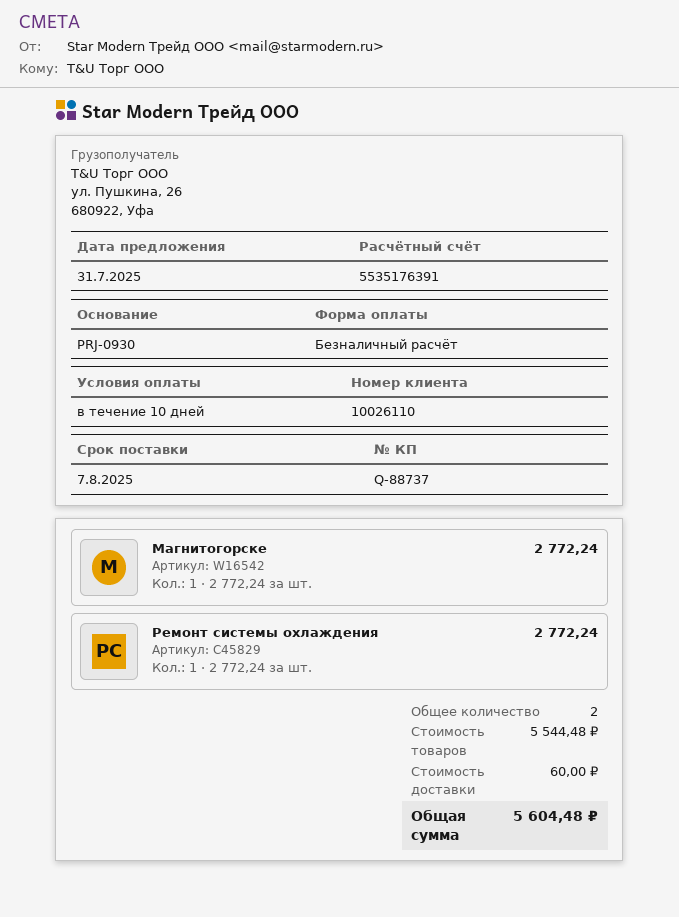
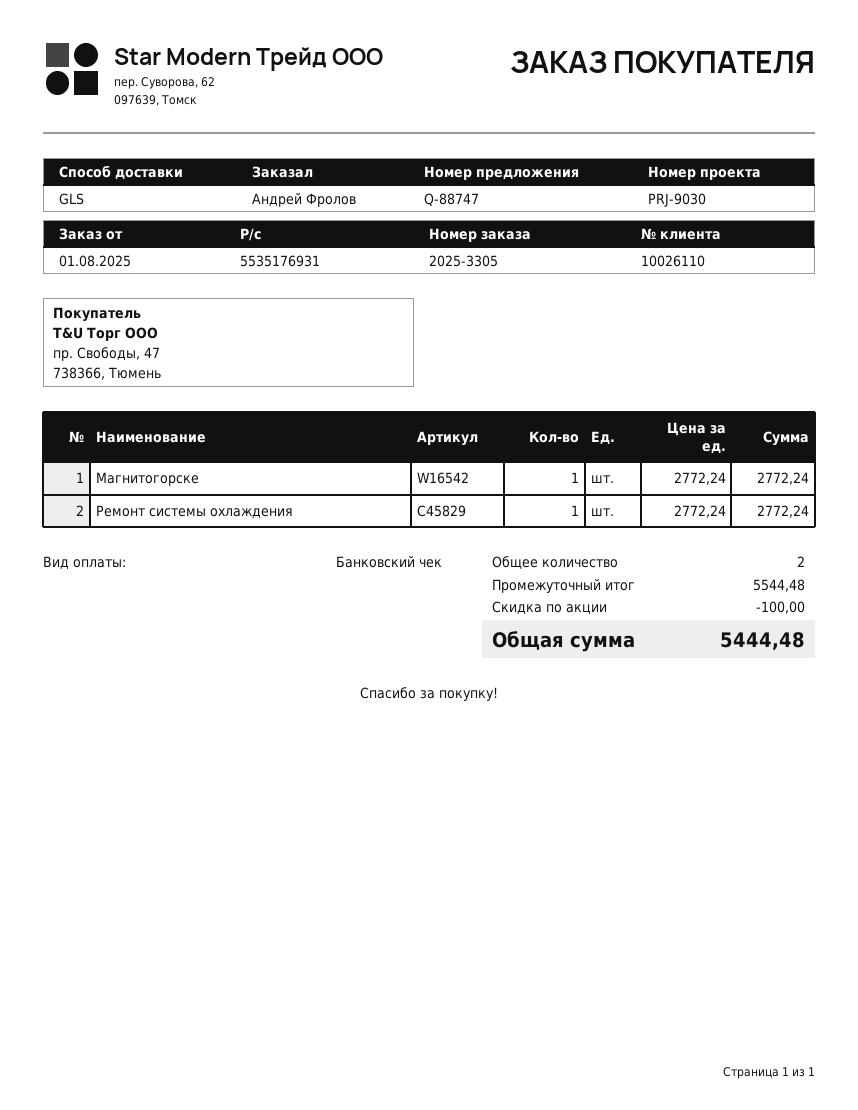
quote number: Q-88737 -> Q-88747
reference: PRJ-0930 -> PRJ-9030
payment method: bank transfer -> cheque
bank account: 5535176391 -> 5535176931
discount: none -> 100.00
shipping: 60.00 -> none
total: 5604.48 -> 5444.48

